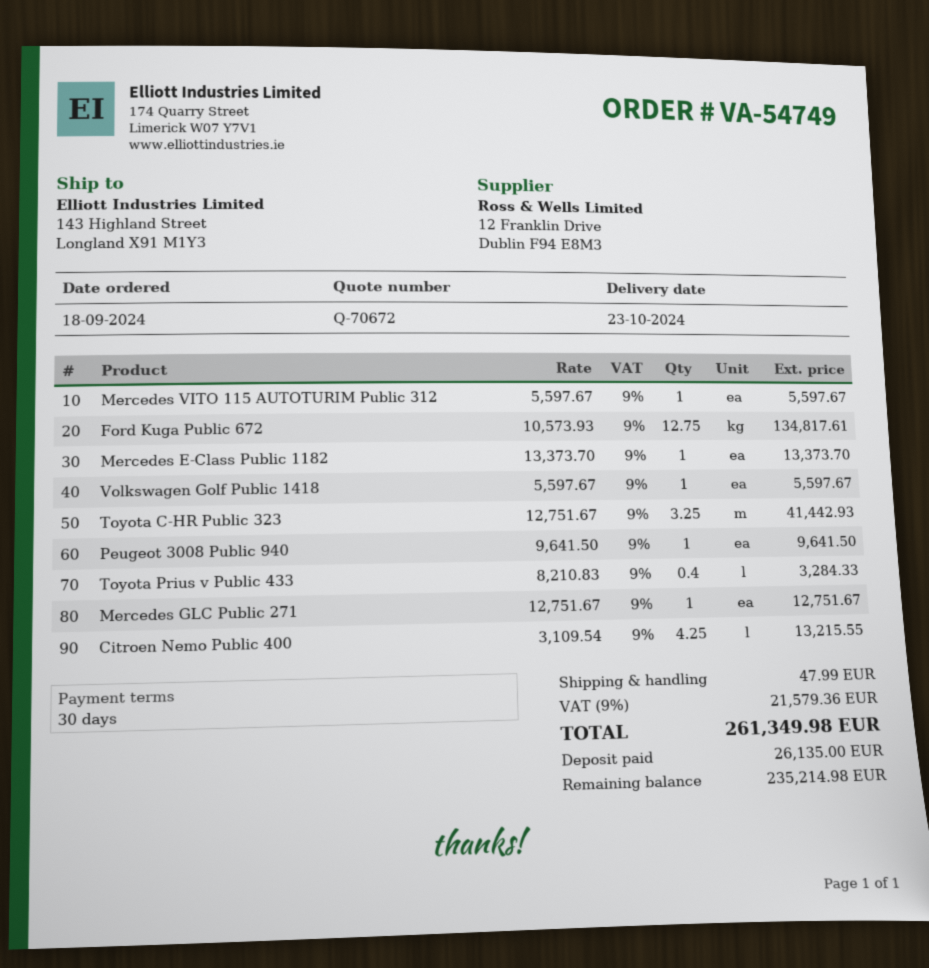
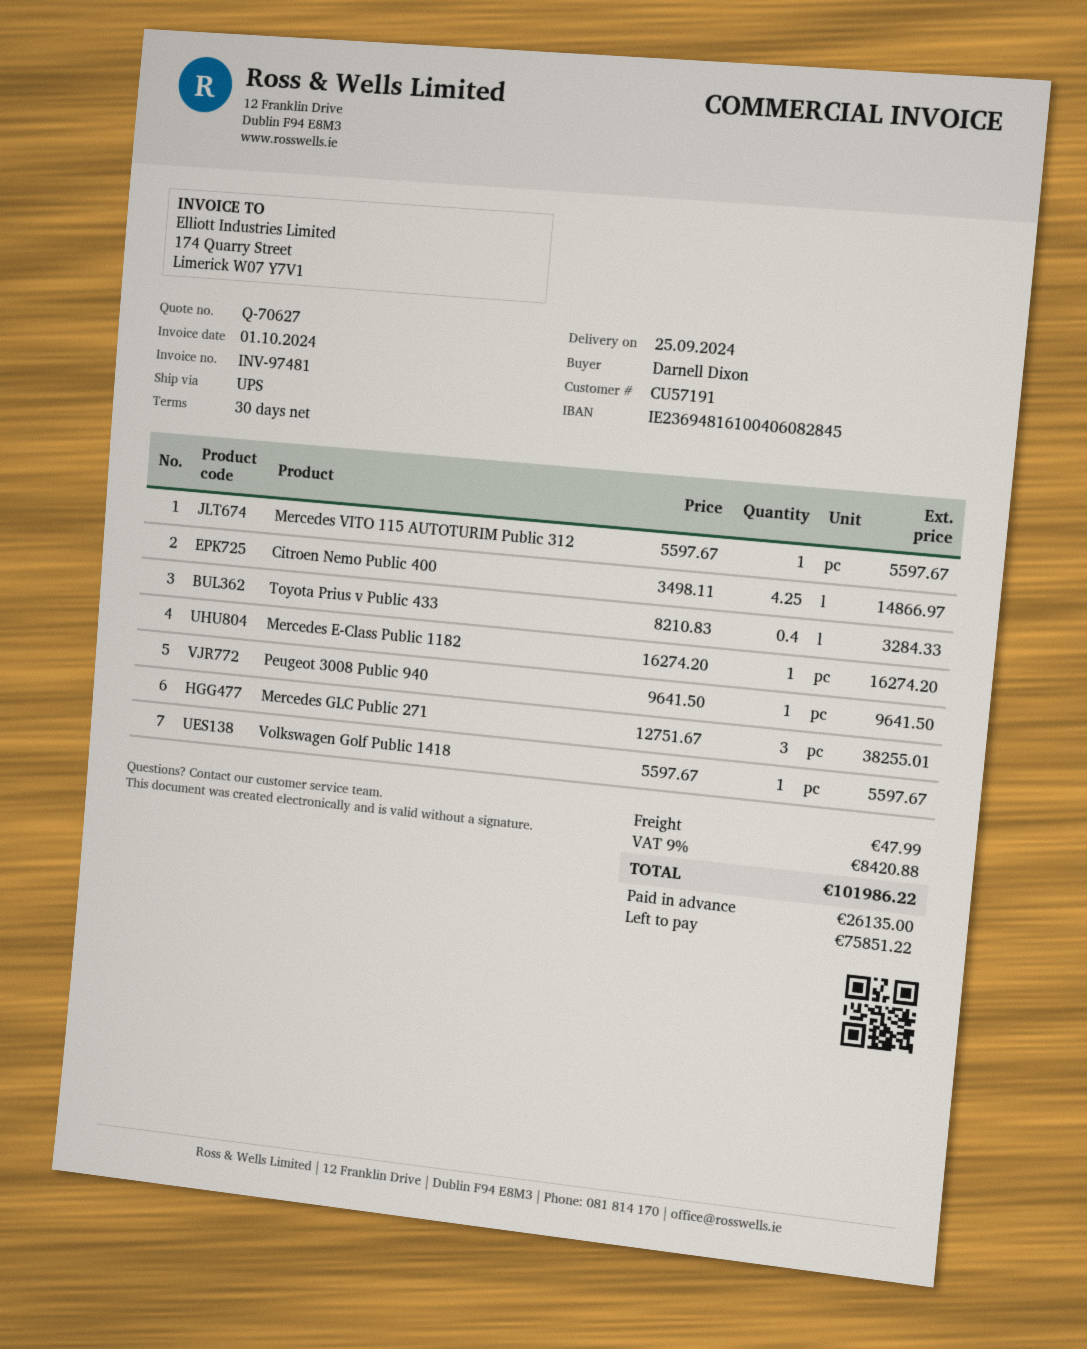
quote number: Q-70672 -> Q-70627
delivery date: 2024-10-23 -> 2024-09-25
Ford Kuga Public 672: 12.75 x 10573.93 = 134817.61 -> none
Mercedes E-Class Public 1182: 1 x 13373.70 = 13373.70 -> 1 x 16274.20 = 16274.20
Toyota C-HR Public 323: 3.25 x 12751.67 = 41442.93 -> none
Mercedes GLC Public 271: 1 x 12751.67 = 12751.67 -> 3 x 12751.67 = 38255.01
Citroen Nemo Public 400: 4.25 x 3109.54 = 13215.55 -> 4.25 x 3498.11 = 14866.97
tax: 9% = 21579.36 -> 9% = 8420.88
total: 261349.98 -> 101986.22
balance: 235214.98 -> 75851.22

